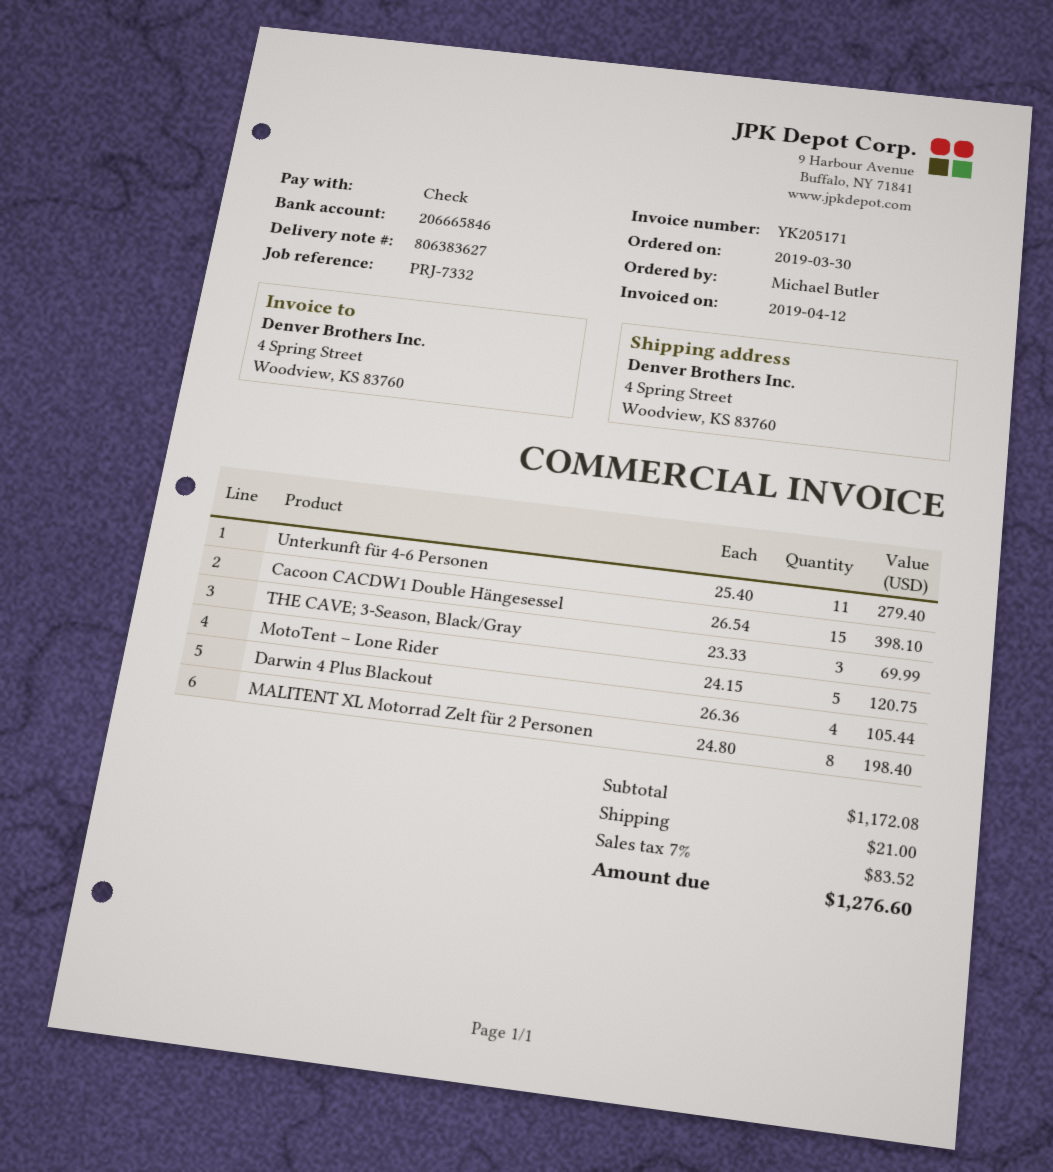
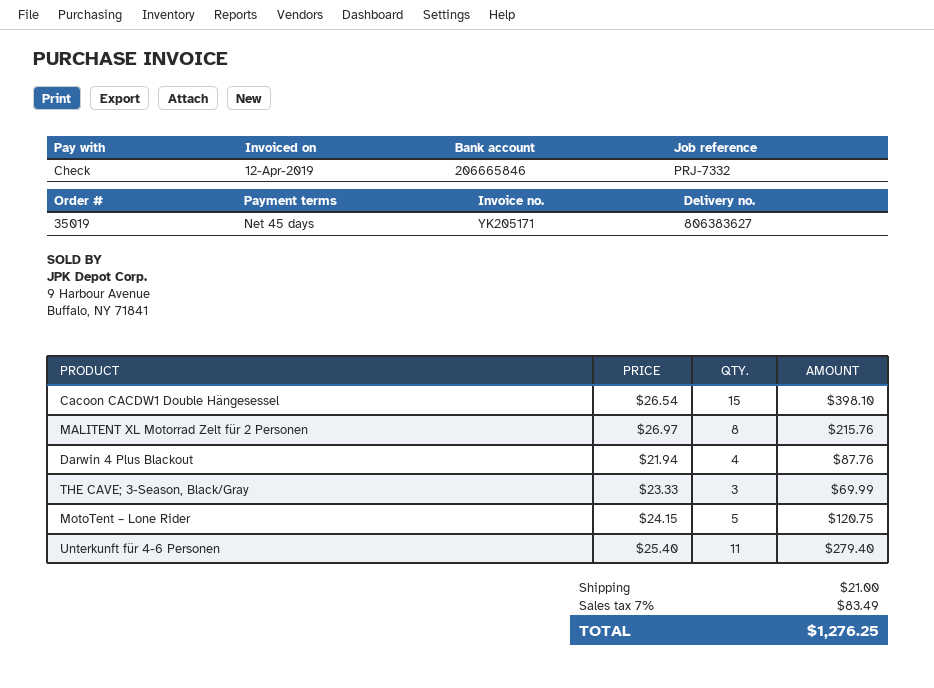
Darwin 4 Plus Blackout: 4 x 26.36 = 105.44 -> 4 x 21.94 = 87.76
MALITENT XL Motorrad Zelt für 2 Personen: 8 x 24.80 = 198.40 -> 8 x 26.97 = 215.76
tax: 7% = 83.52 -> 7% = 83.49
total: 1276.60 -> 1276.25

